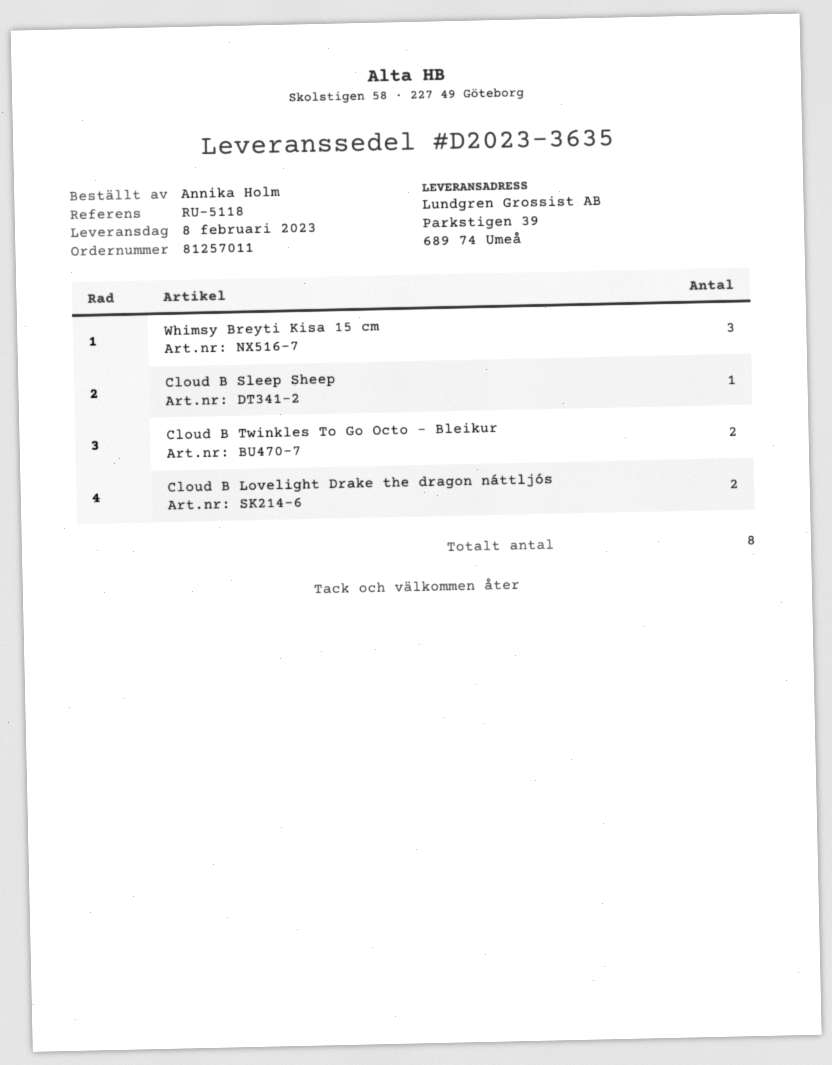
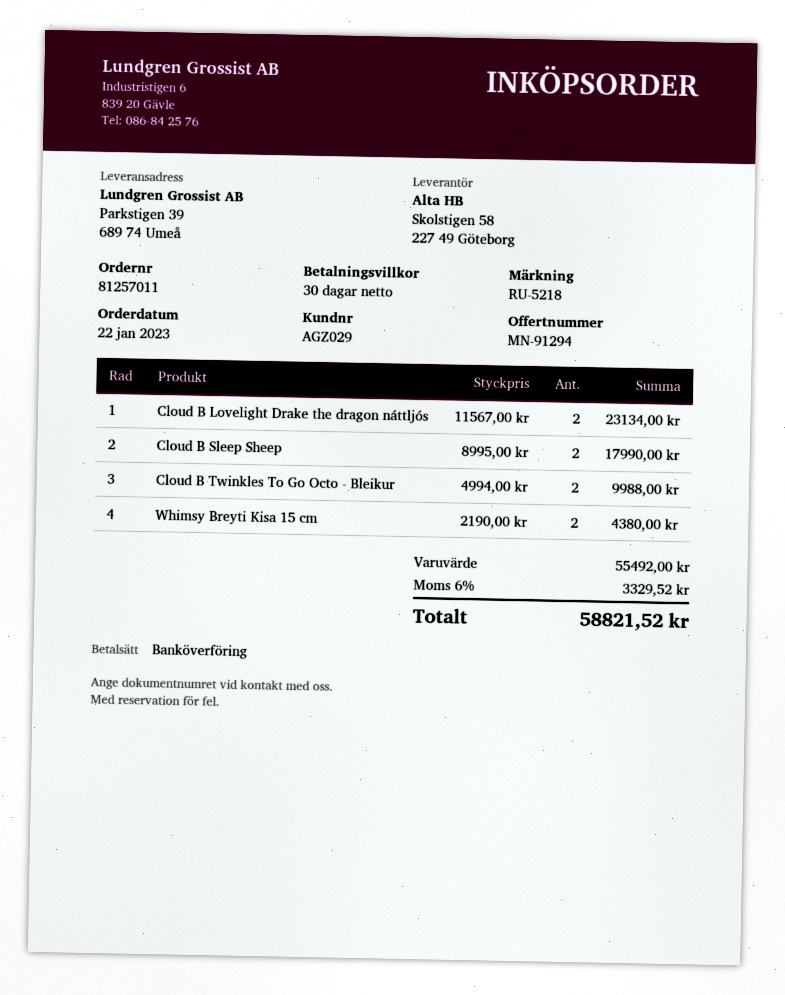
reference: RU-5118 -> RU-5218
Whimsy Breyti Kisa 15 cm: 3 -> 2
Cloud B Sleep Sheep: 1 -> 2

